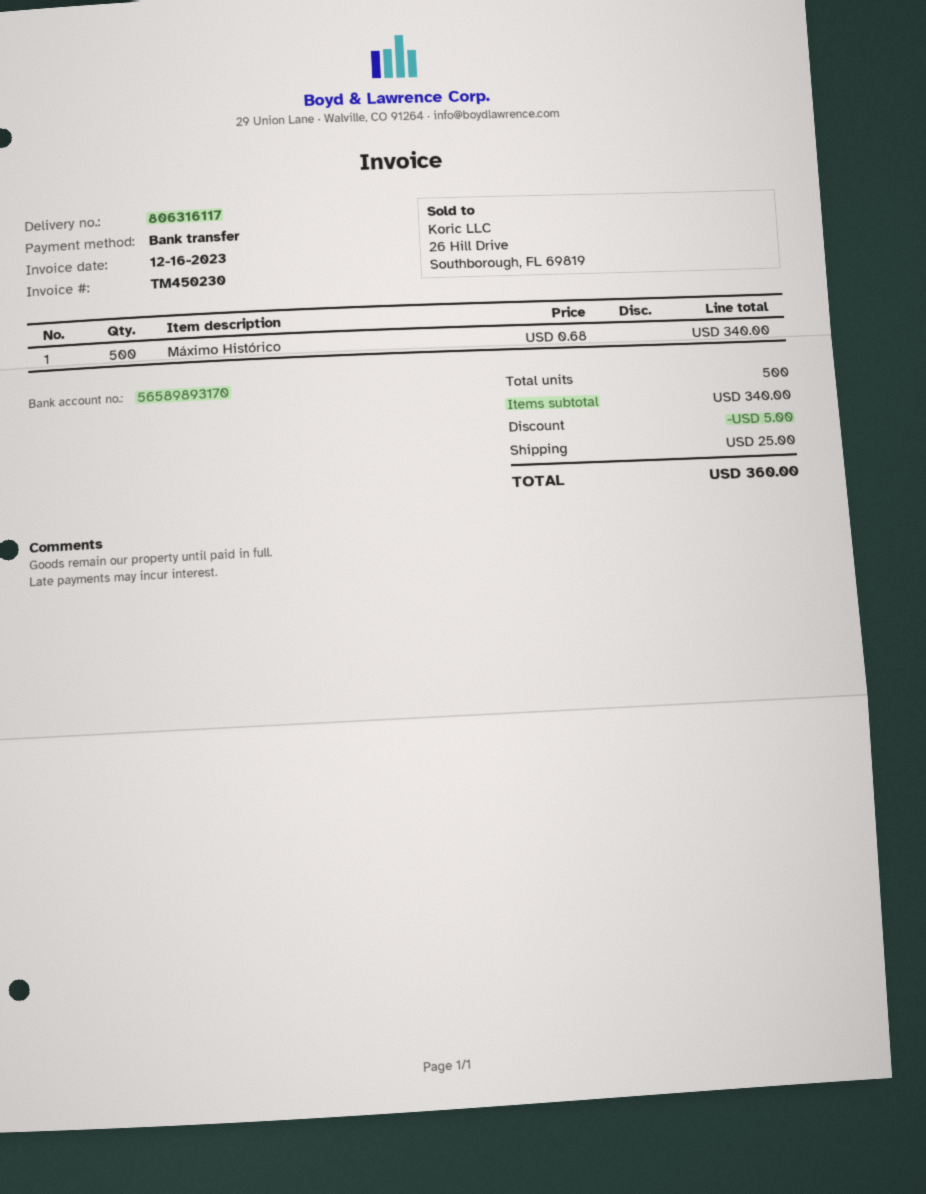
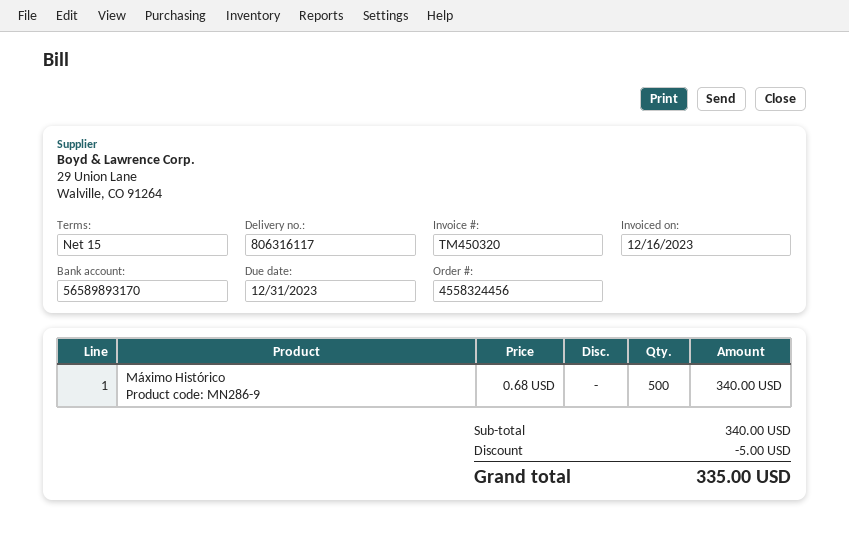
invoice number: TM450230 -> TM450320
shipping: 25.00 -> none
total: 360.00 -> 335.00

